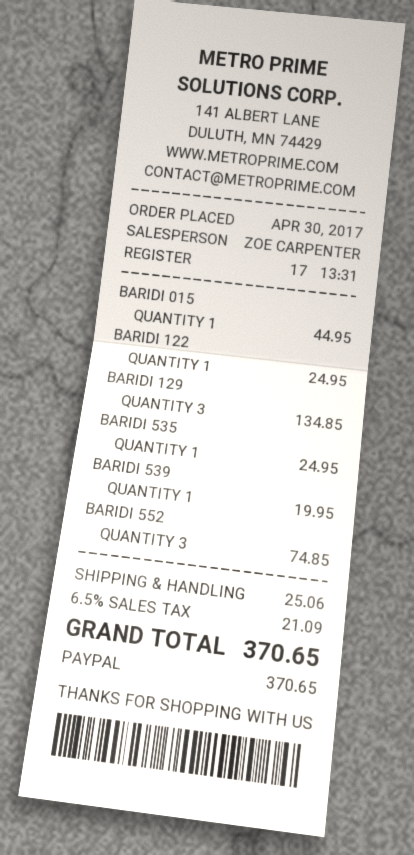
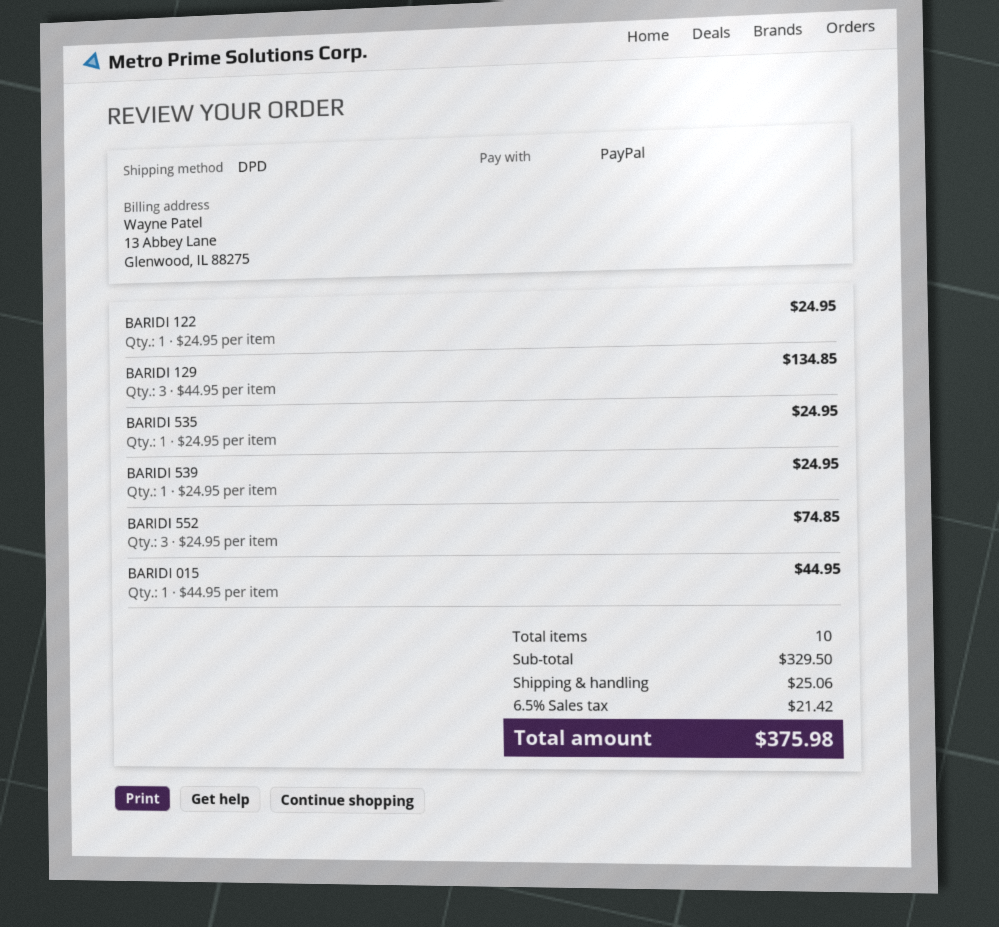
BARIDI 539: 1 for 19.95 -> 1 for 24.95
tax: 6.5% = 21.09 -> 6.5% = 21.42
total: 370.65 -> 375.98

